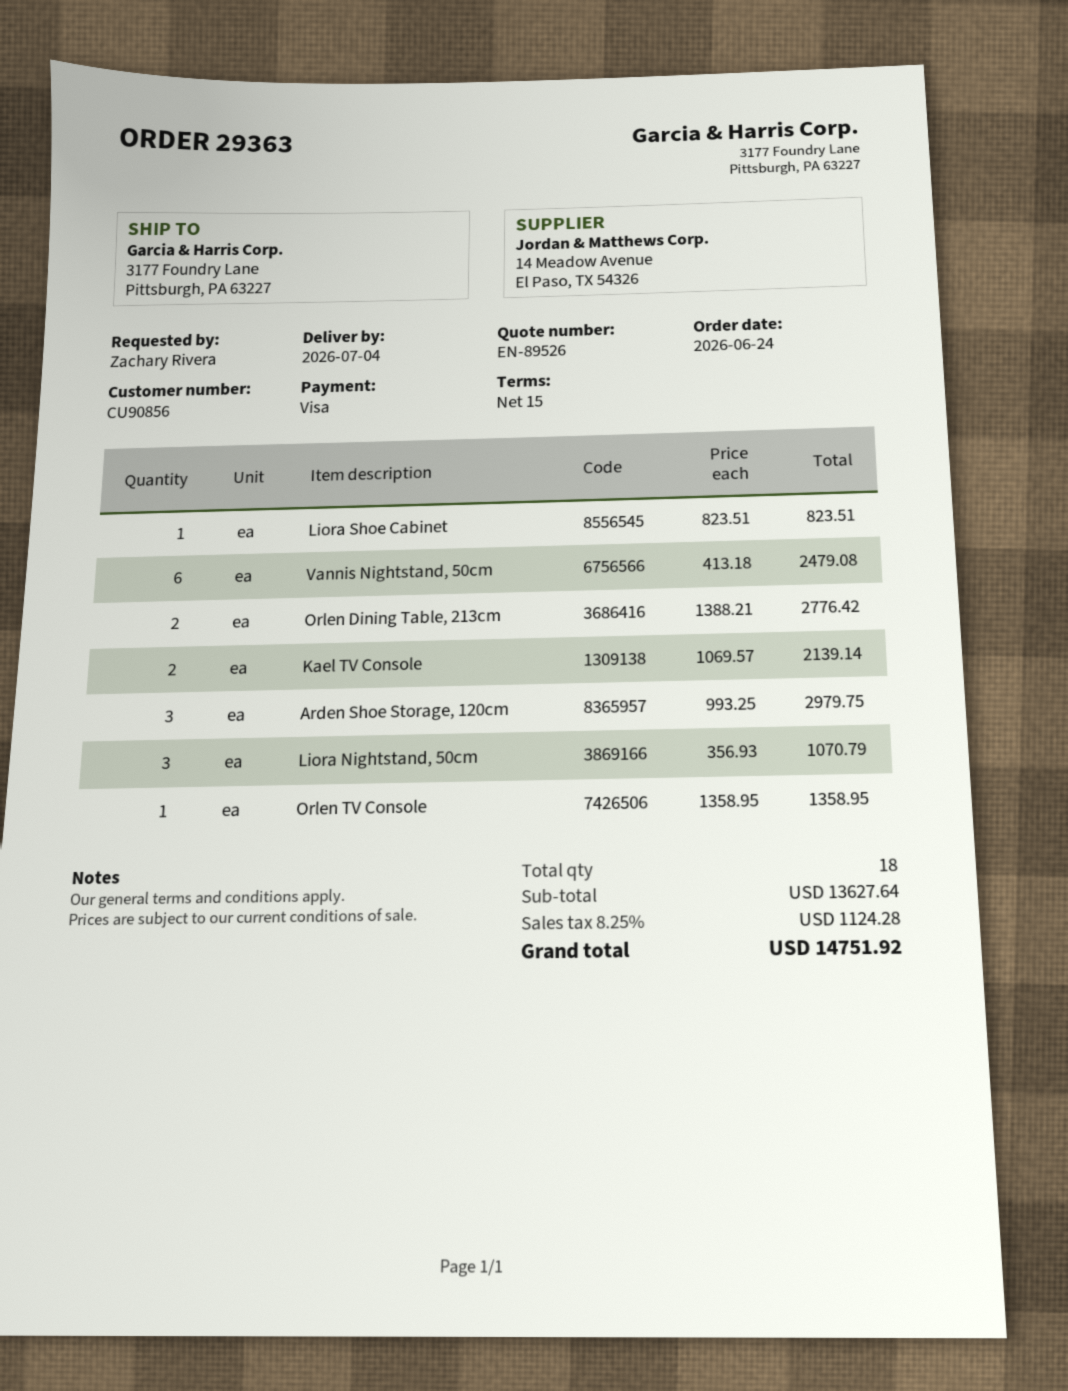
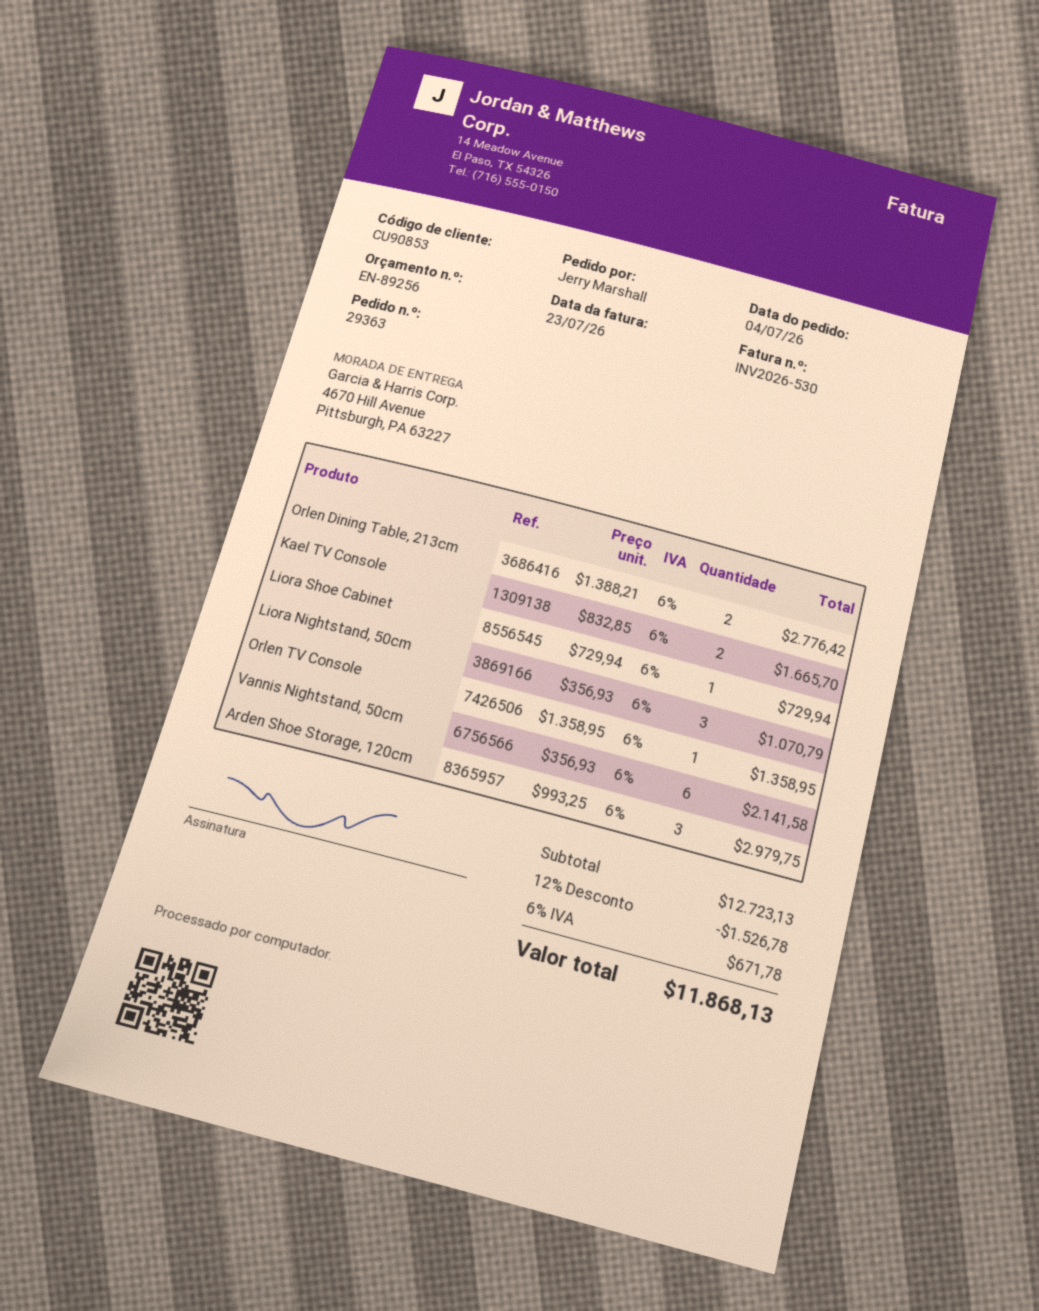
quote number: EN-89526 -> EN-89256
order date: 2026-06-24 -> 2026-07-04
customer number: CU90856 -> CU90853
ordered by: Zachary Rivera -> Jerry Marshall
ship to: 3177 Foundry Lane, Pittsburgh, PA 63227 -> 4670 Hill Avenue, Pittsburgh, PA 63227
Liora Shoe Cabinet: 1 x 823.51 = 823.51 -> 1 x 729.94 = 729.94
Vannis Nightstand, 50cm: 6 x 413.18 = 2479.08 -> 6 x 356.93 = 2141.58
Kael TV Console: 2 x 1069.57 = 2139.14 -> 2 x 832.85 = 1665.70
subtotal: 13627.64 -> 12723.13
discount: none -> 12% = 1526.78
tax: 8.25% = 1124.28 -> 6% = 671.78
total: 14751.92 -> 11868.13

